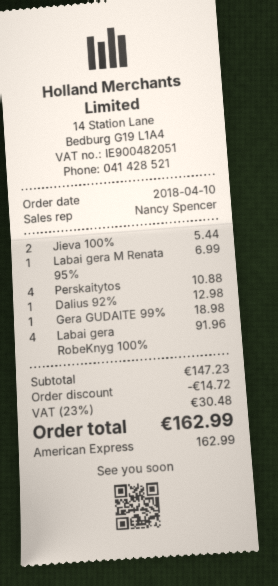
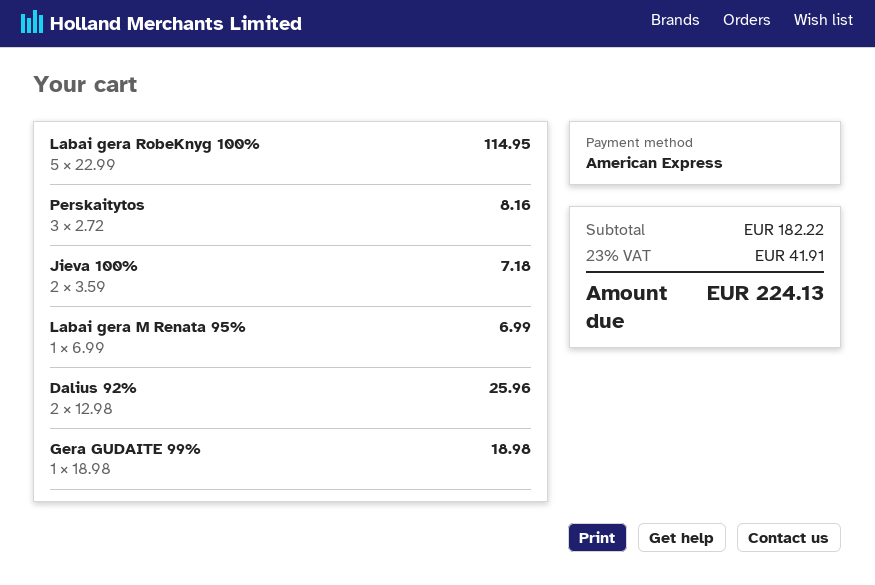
Jieva 100%: 2 for 5.44 -> 2 for 7.18
Perskaitytos: 4 for 10.88 -> 3 for 8.16
Dalius 92%: 1 for 12.98 -> 2 for 25.96
Labai gera RobeKnyg 100%: 4 for 91.96 -> 5 for 114.95
subtotal: 147.23 -> 182.22
discount: 14.72 -> none
tax: 23% = 30.48 -> 23% = 41.91
total: 162.99 -> 224.13

